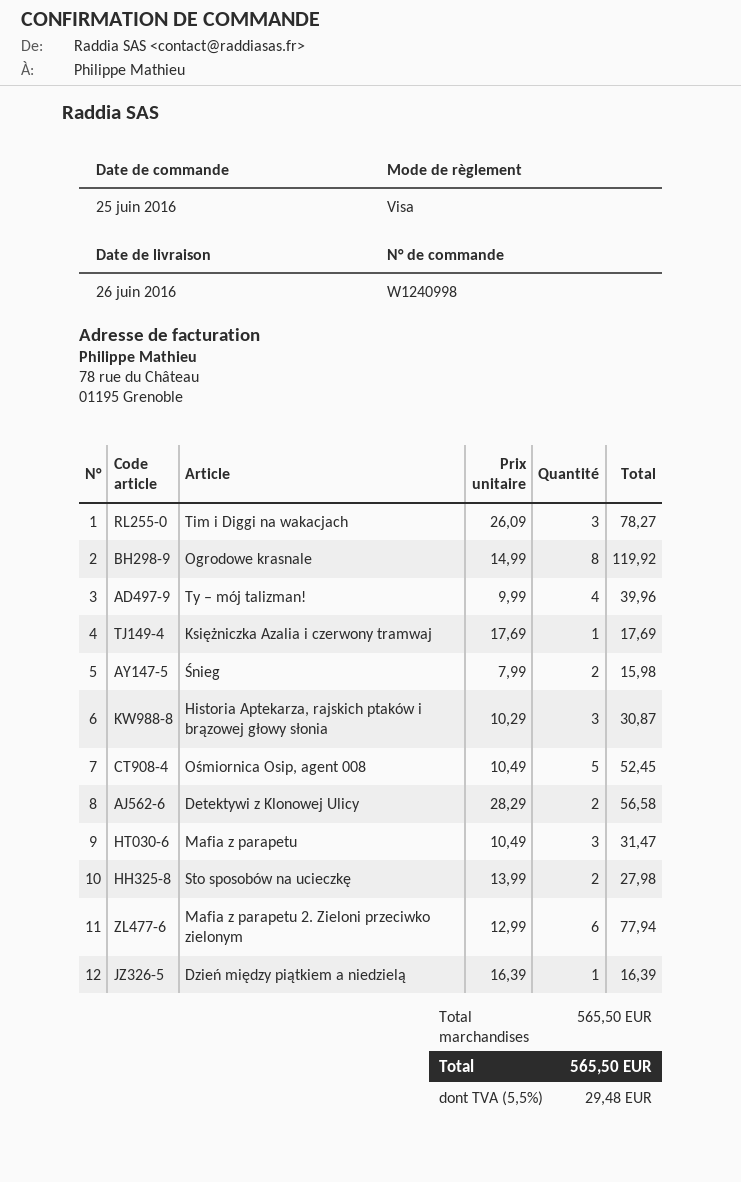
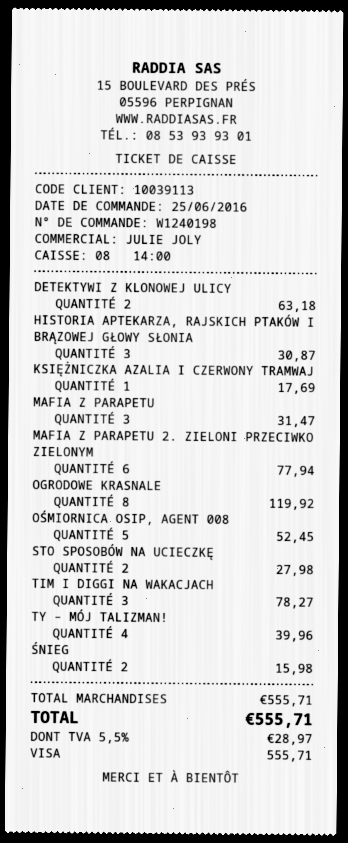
order number: W1240998 -> W1240198
Detektywi z Klonowej Ulicy: 2 for 56.58 -> 2 for 63.18
Dzień między piątkiem a niedzielą: 1 for 16.39 -> none
subtotal: 565.50 -> 555.71
tax: 5.5% = 29.48 -> 5.5% = 28.97
total: 565.50 -> 555.71

